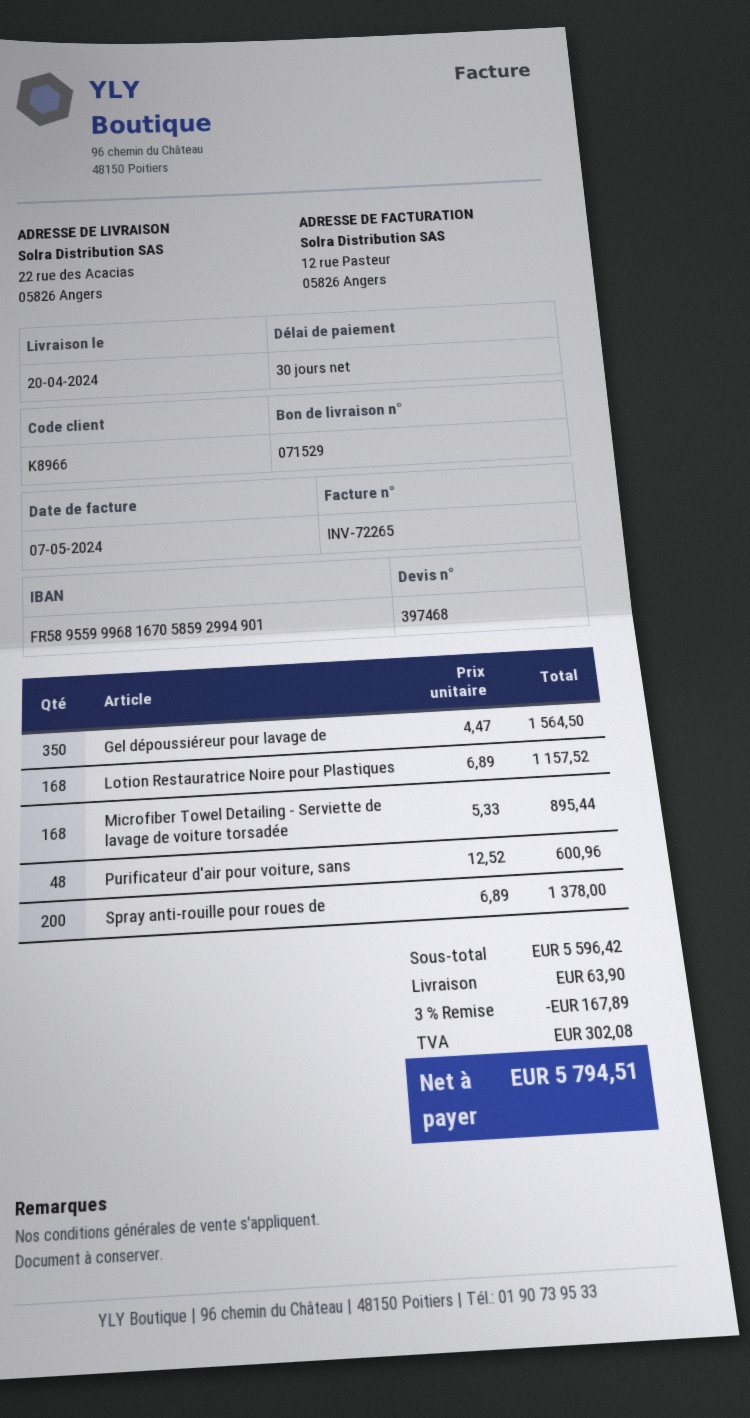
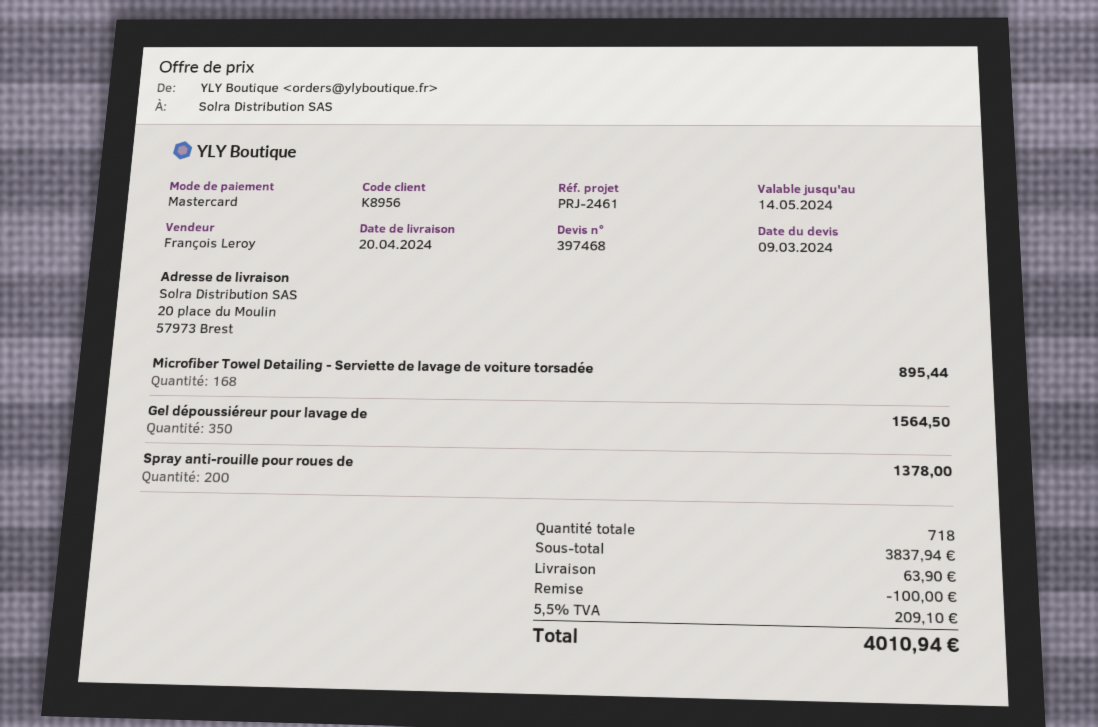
customer number: K8966 -> K8956
ship to: 22 rue des Acacias, 05826 Angers -> 20 place du Moulin, 57973 Brest
Lotion Restauratrice Noire pour Plastiques: 168 for 1157.52 -> none
Purificateur d'air pour voiture, sans: 48 for 600.96 -> none
subtotal: 5596.42 -> 3837.94
discount: 167.89 -> 100.00
tax: 302.08 -> 209.10
total: 5794.51 -> 4010.94

